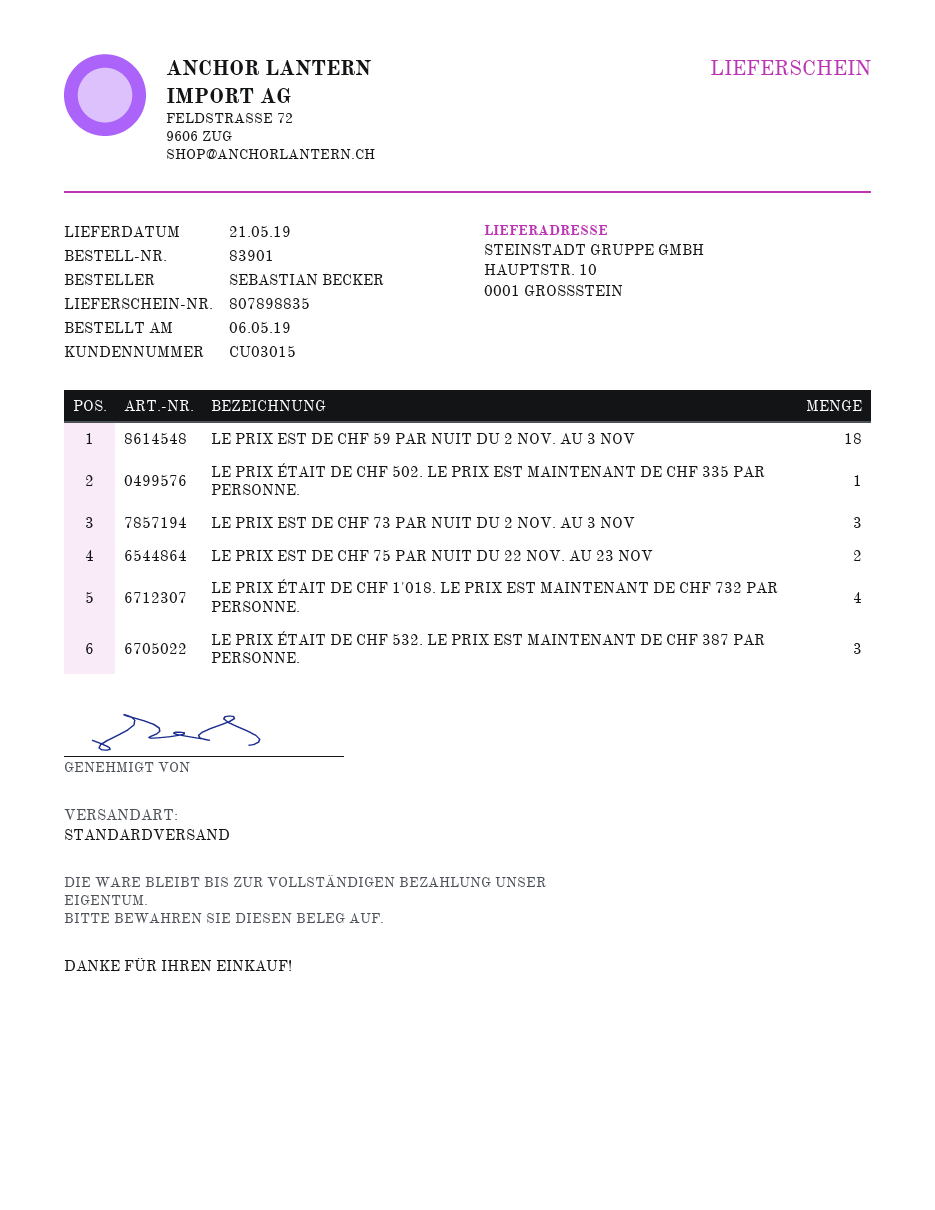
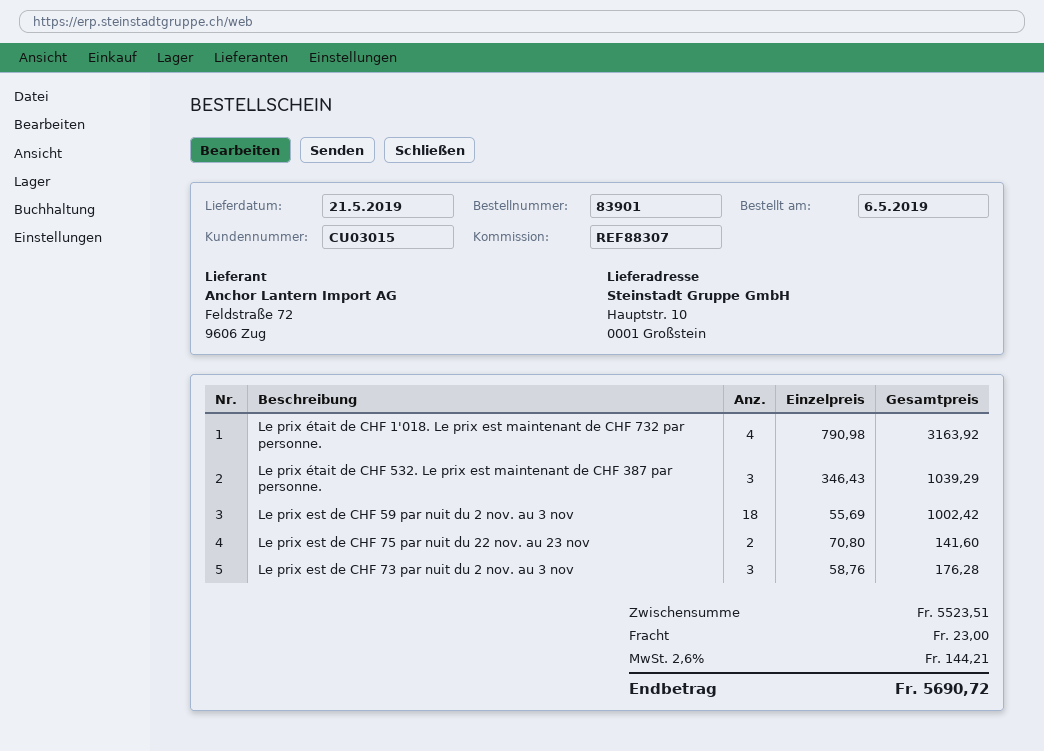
LE PRIX ÉTAIT DE CHF 502. LE PRIX EST MAINTENANT DE CHF 335 PAR PERSONNE.: 1 -> none

